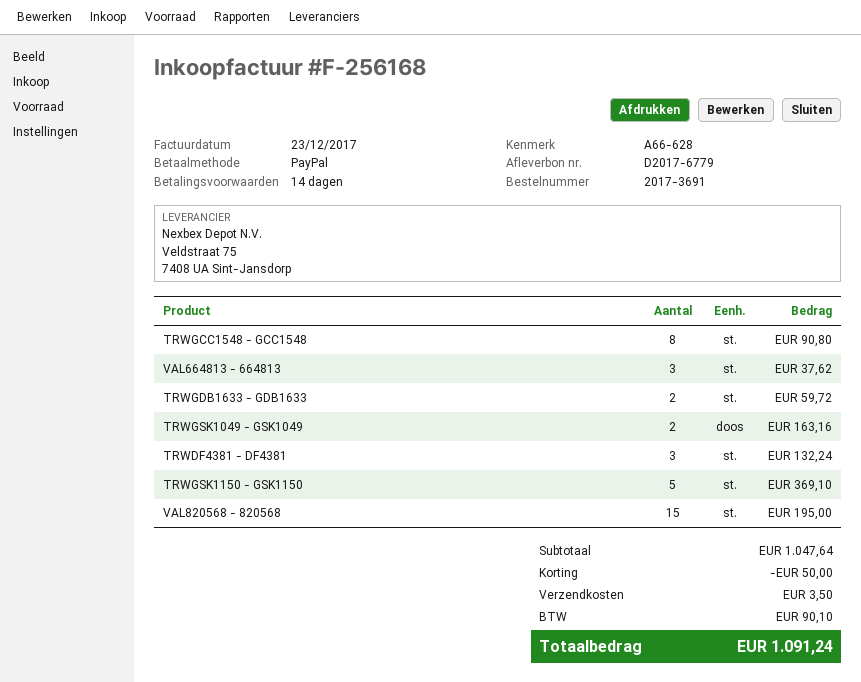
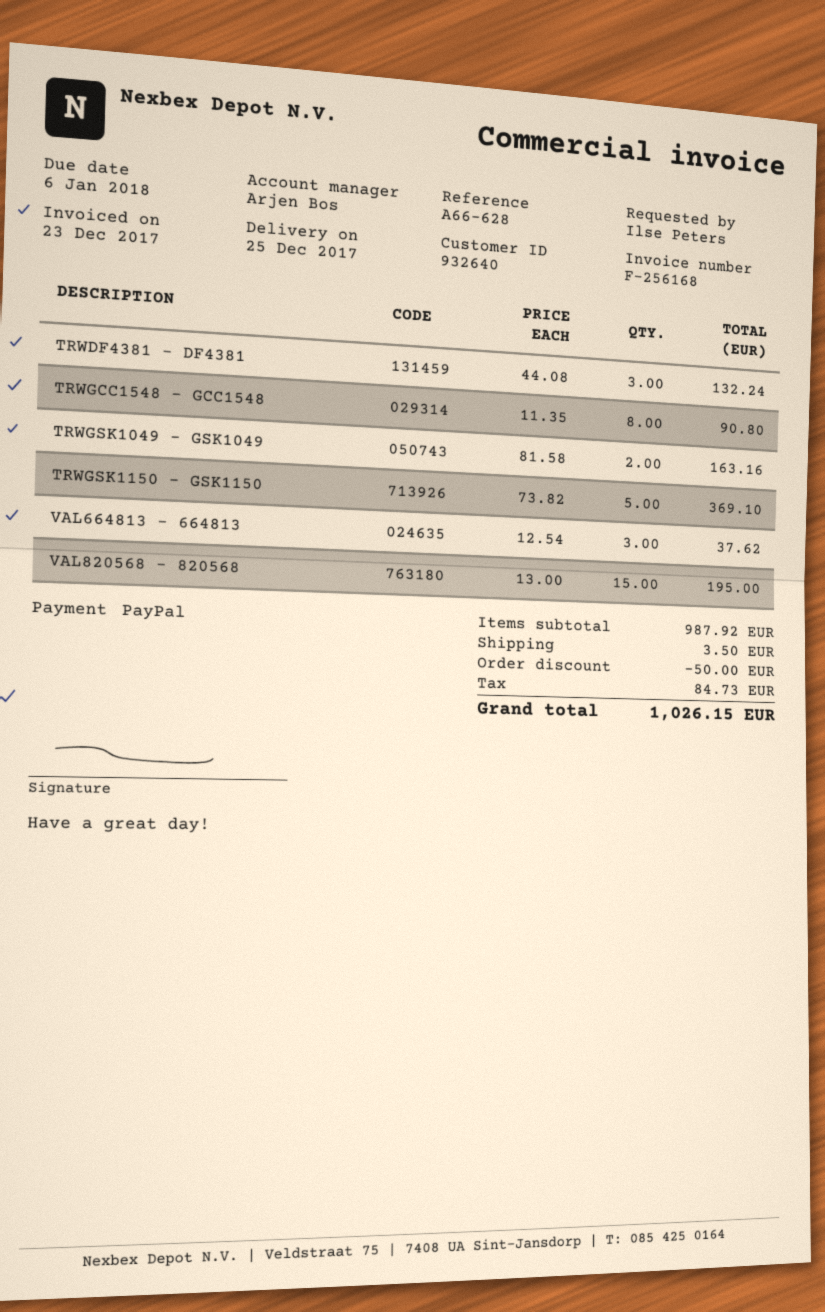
TRWGDB1633 - GDB1633: 2 for 59.72 -> none
subtotal: 1047.64 -> 987.92
tax: 90.10 -> 84.73
total: 1091.24 -> 1026.15

